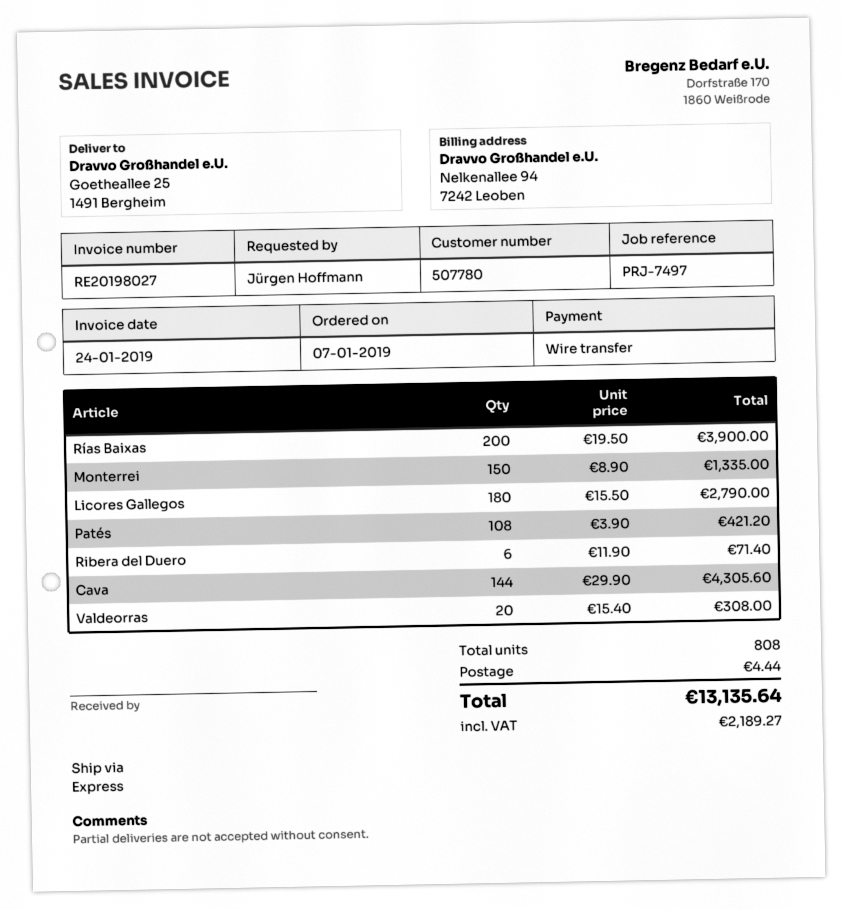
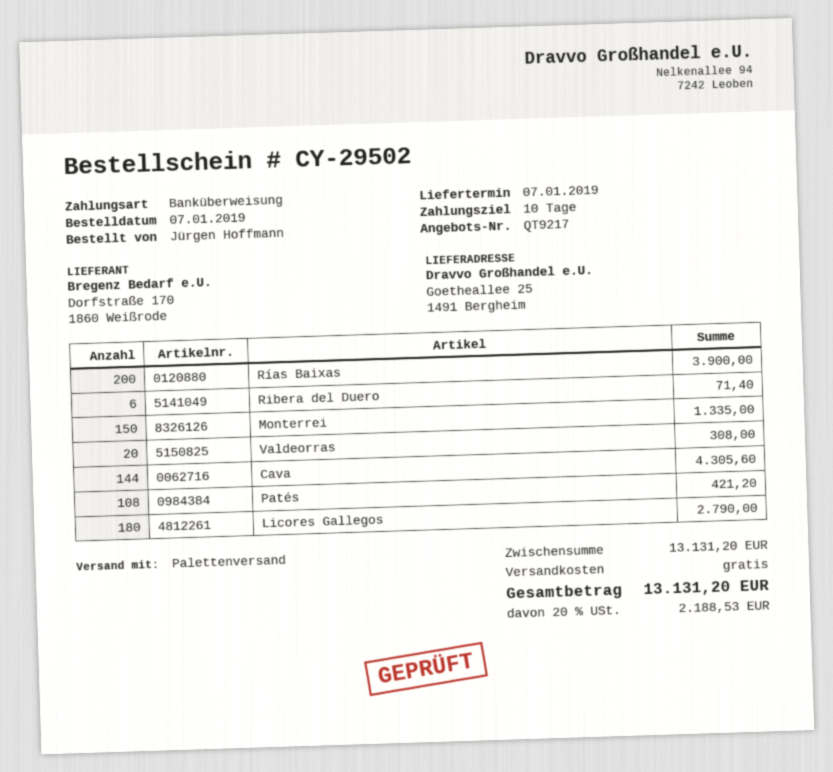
shipping method: express -> pallet freight
shipping: 4.44 -> 0.00
tax: 2189.27 -> 2188.53
total: 13135.64 -> 13131.20

